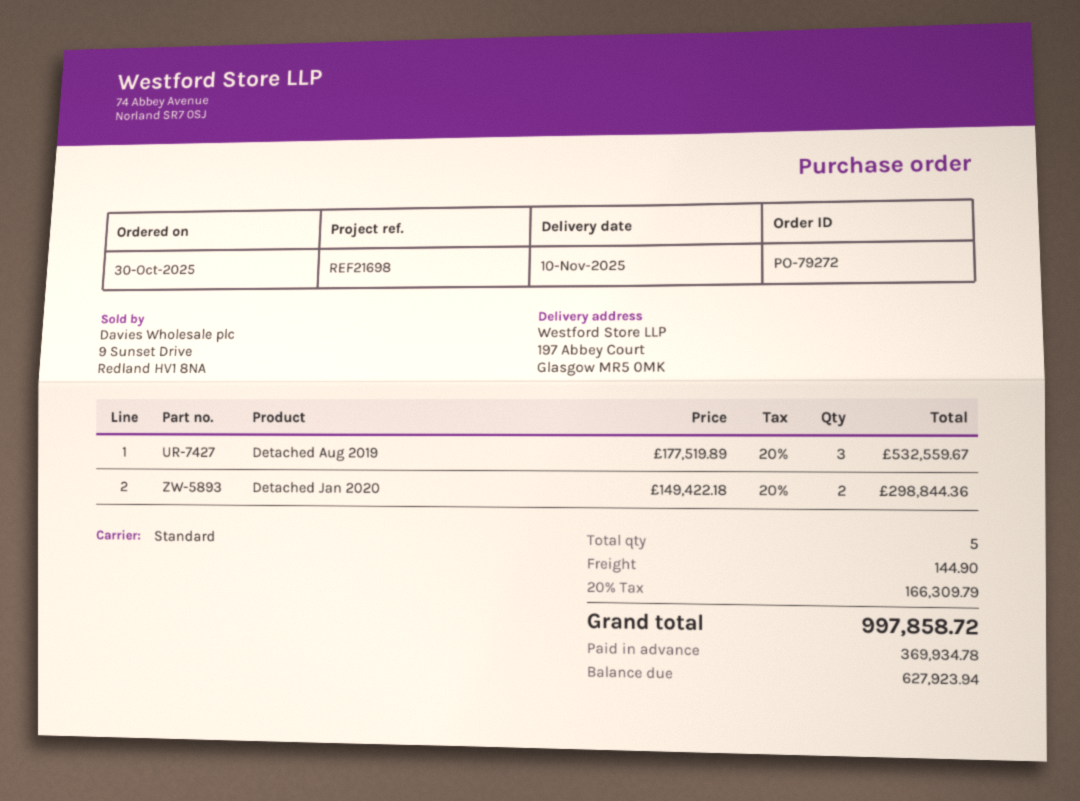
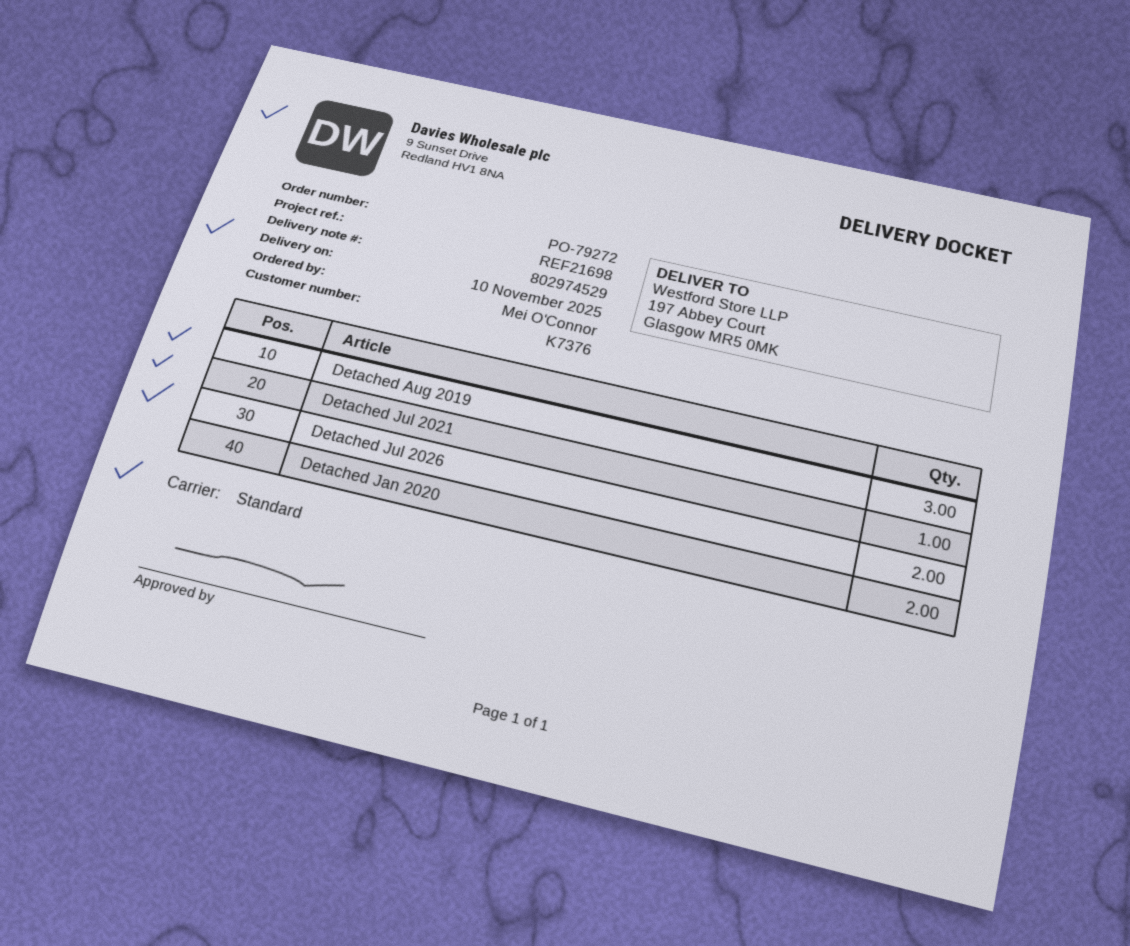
Detached Jul 2021: none -> 1
Detached Jul 2026: none -> 2

